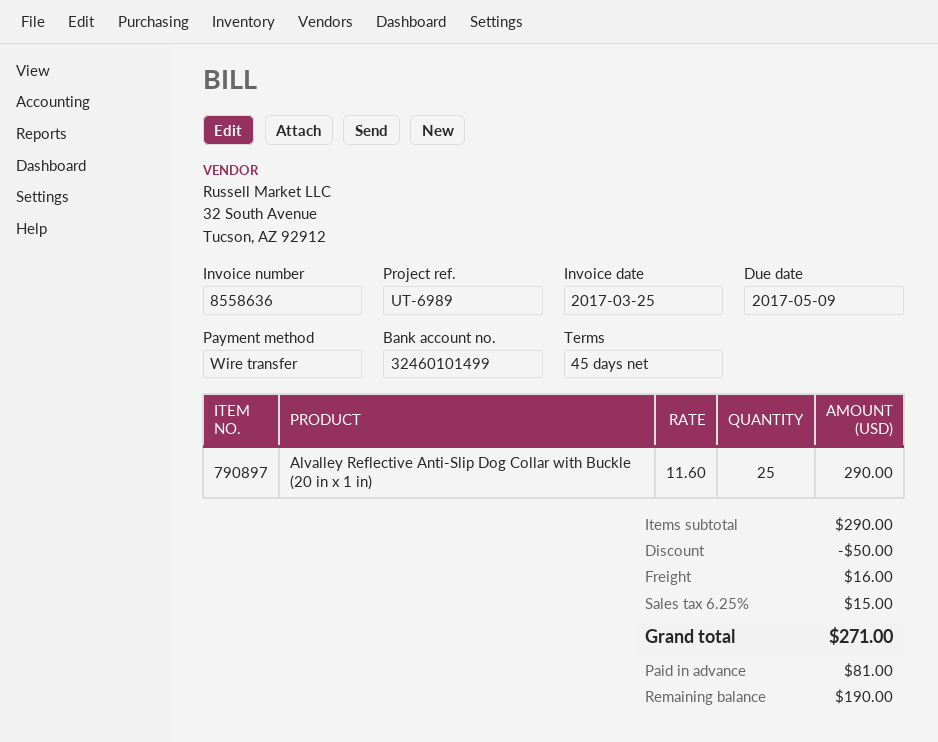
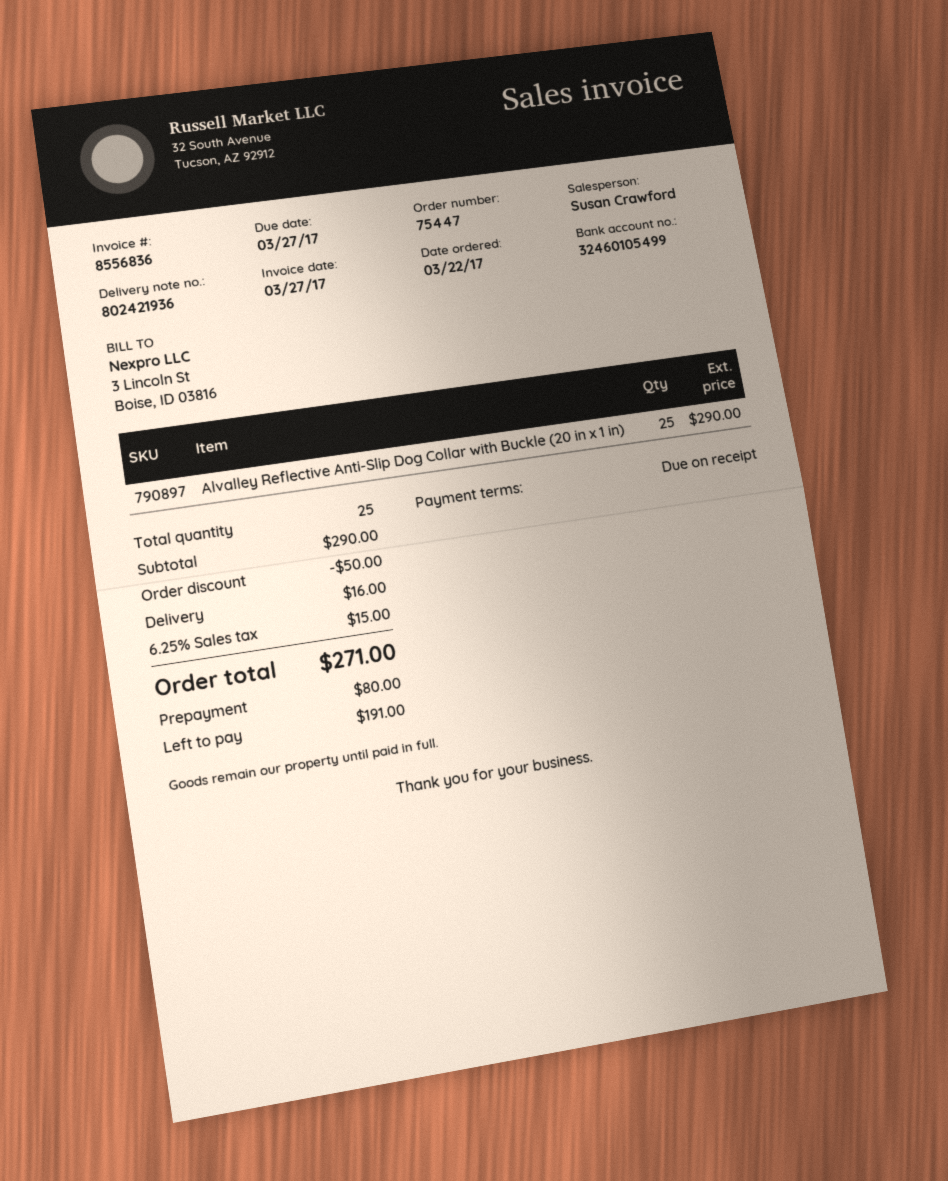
invoice number: 8558636 -> 8556836
invoice date: 2017-03-25 -> 2017-03-27
payment terms: 45 days -> on receipt
due date: 2017-05-09 -> 2017-03-27
bank account: 32460101499 -> 32460105499
deposit: 81.00 -> 80.00
balance: 190.00 -> 191.00

